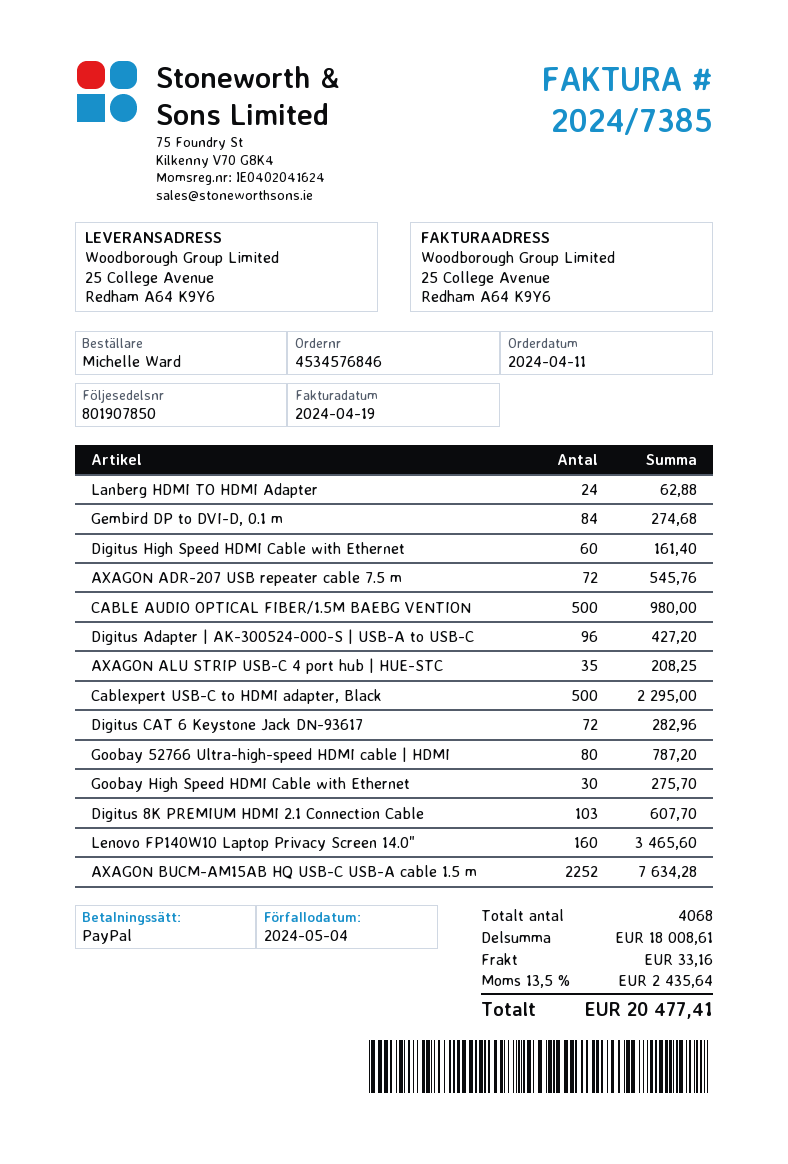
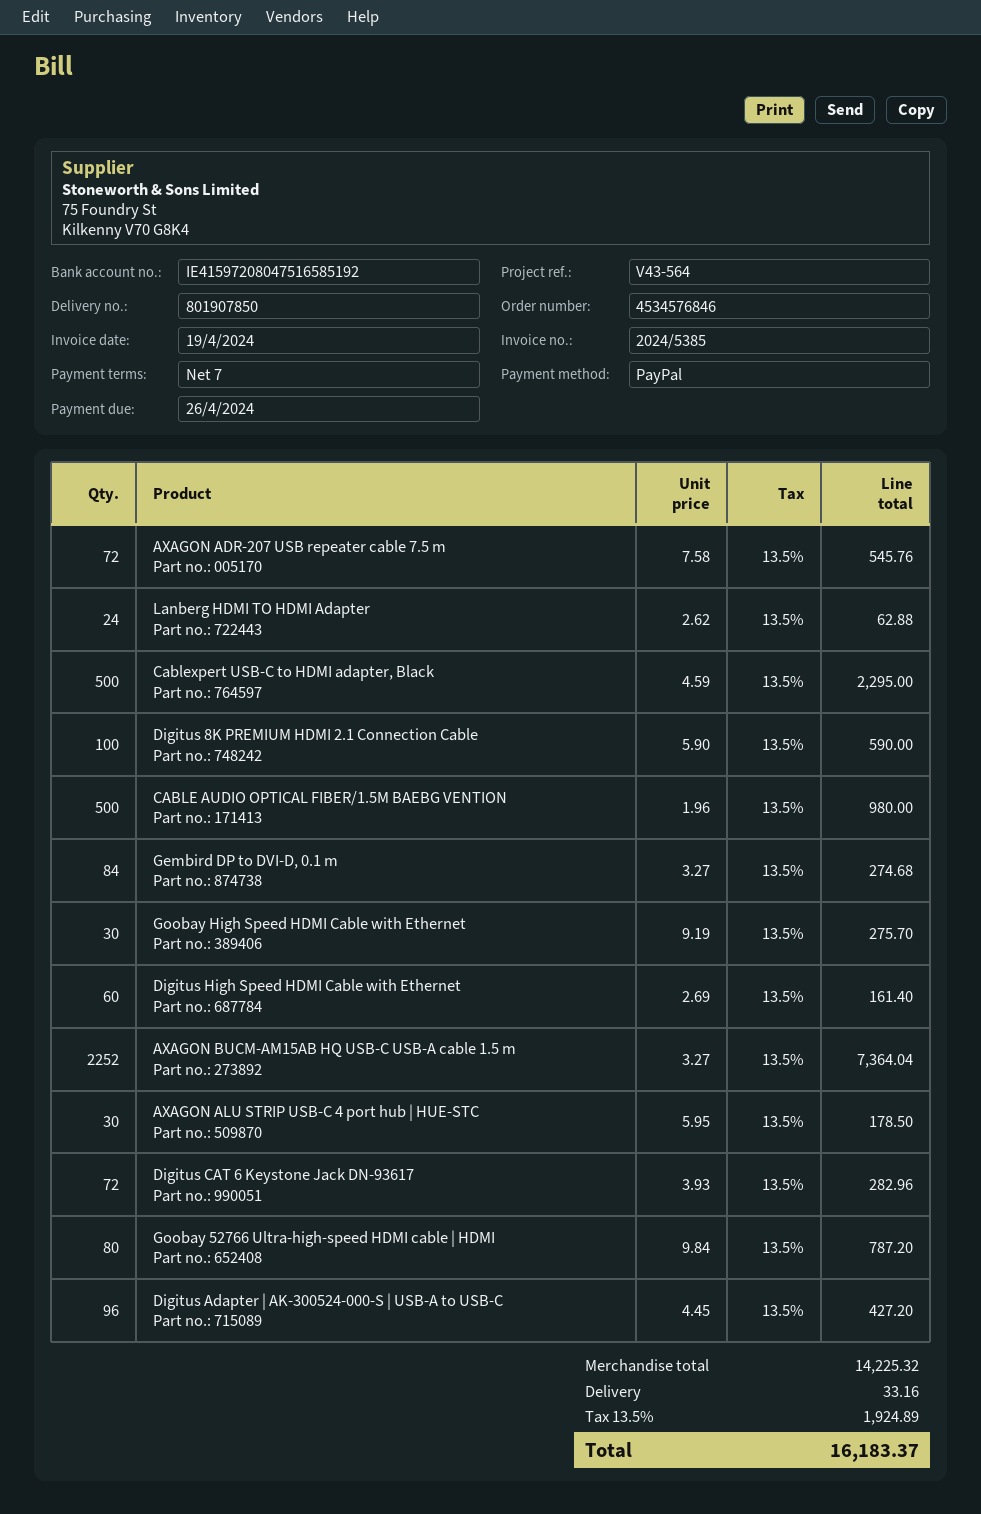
invoice number: 2024/7385 -> 2024/5385
due date: 2024-05-04 -> 2024-04-26
AXAGON ALU STRIP USB-C 4 port hub | HUE-STC: 35 for 208.25 -> 30 for 178.50
Digitus 8K PREMIUM HDMI 2.1 Connection Cable: 103 for 607.70 -> 100 for 590.00
Lenovo FP140W10 Laptop Privacy Screen 14.0": 160 for 3465.60 -> none
AXAGON BUCM-AM15AB HQ USB-C USB-A cable 1.5 m: 2252 for 7634.28 -> 2252 for 7364.04
subtotal: 18008.61 -> 14225.32
tax: 13.5% = 2435.64 -> 13.5% = 1924.89
total: 20477.41 -> 16183.37

